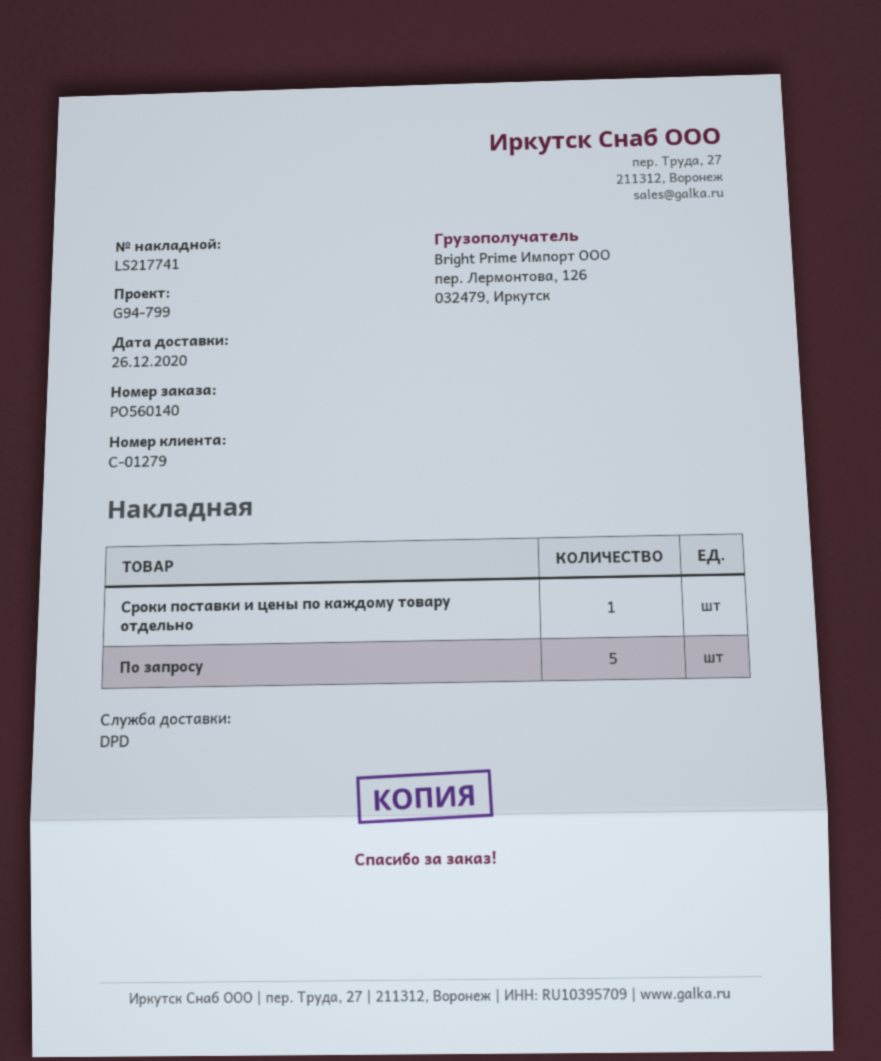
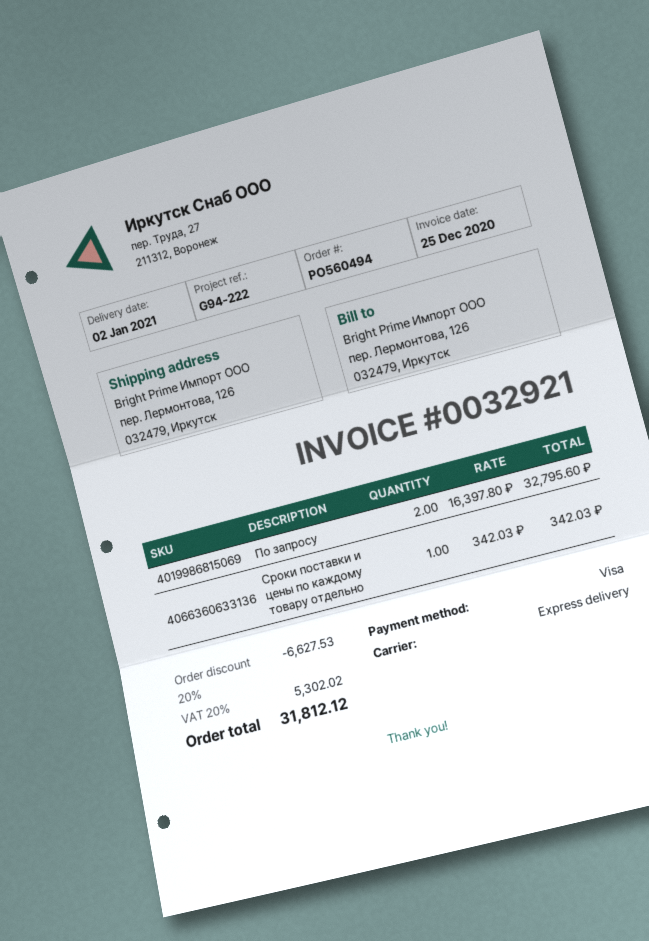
order number: PO560140 -> PO560494
delivery date: 2020-12-26 -> 2021-01-02
reference: G94-799 -> G94-222
shipping method: DPD -> express
По запросу: 5 -> 2

